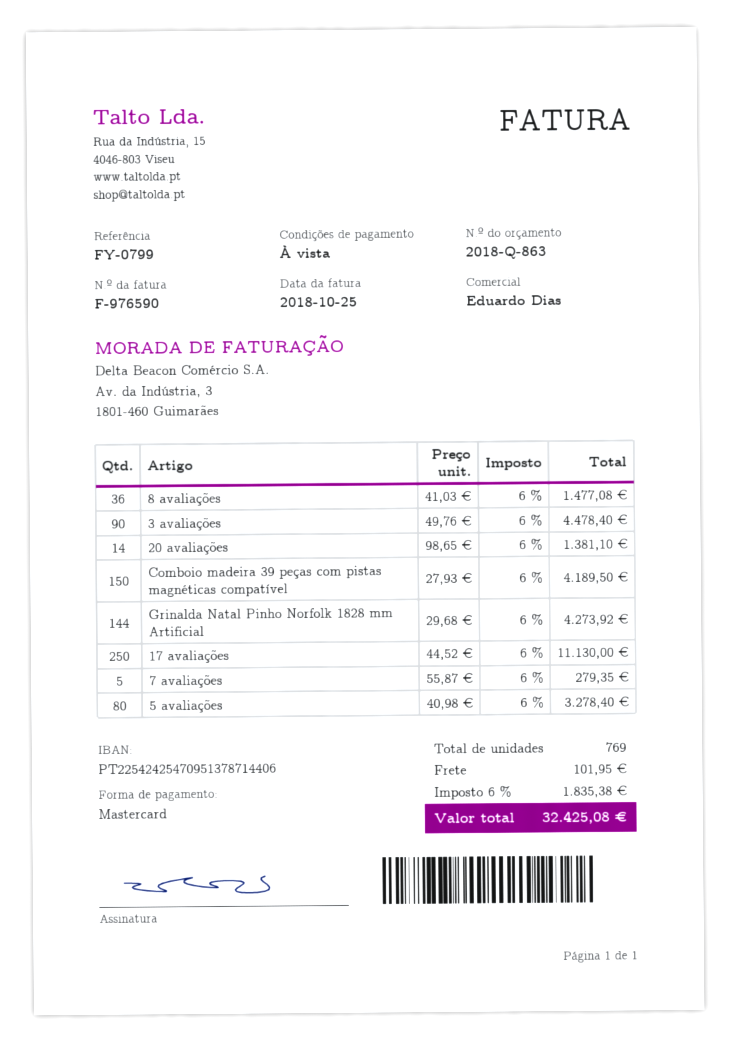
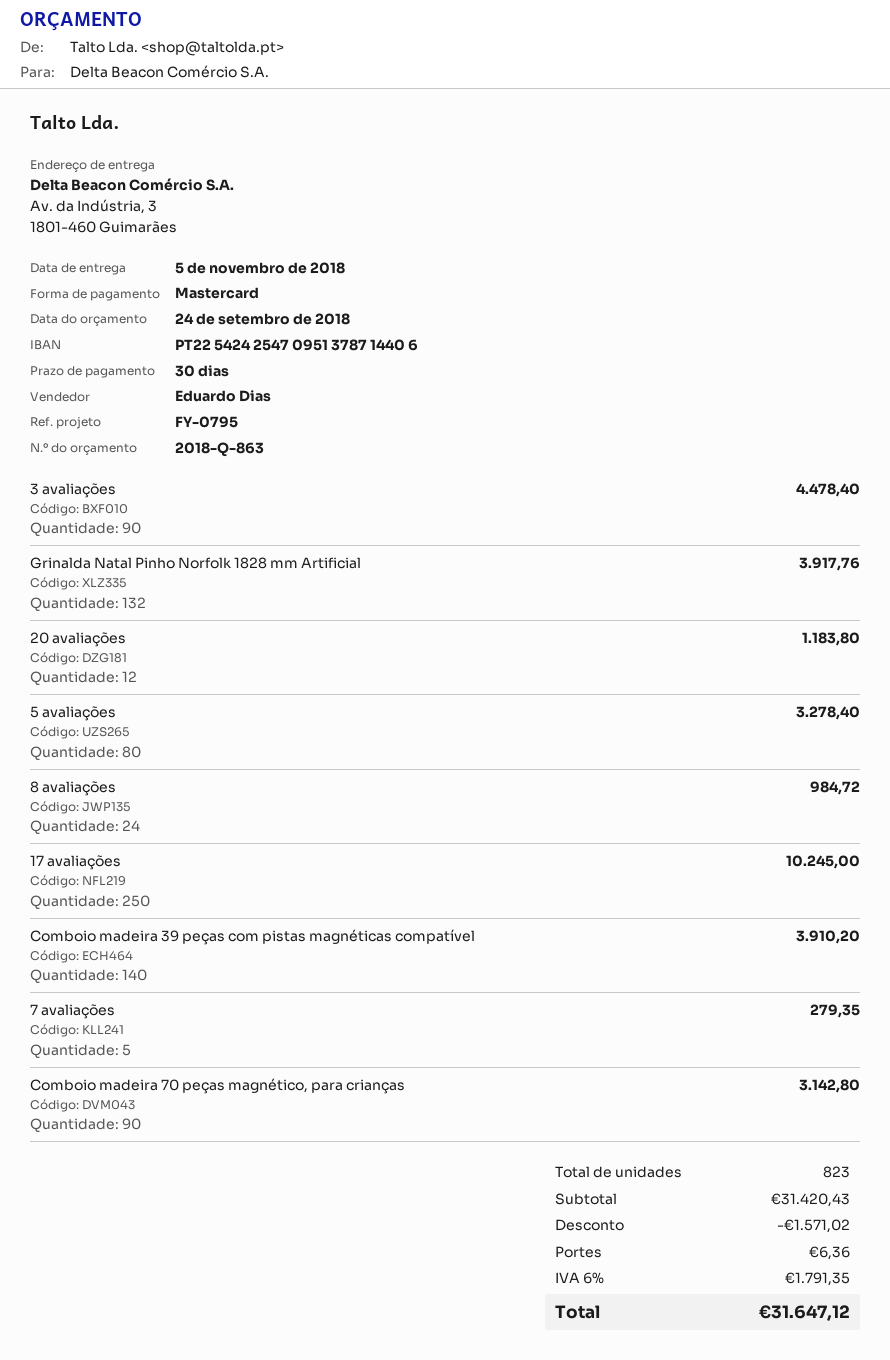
payment terms: on receipt -> 30 days
reference: FY-0799 -> FY-0795
8 avaliações: 36 for 1477.08 -> 24 for 984.72
20 avaliações: 14 for 1381.10 -> 12 for 1183.80
Comboio madeira 39 peças com pistas magnéticas compatível: 150 for 4189.50 -> 140 for 3910.20
Grinalda Natal Pinho Norfolk 1828 mm Artificial: 144 for 4273.92 -> 132 for 3917.76
17 avaliações: 250 for 11130.00 -> 250 for 10245.00
Comboio madeira 70 peças magnético, para crianças: none -> 90 for 3142.80
total quantity: 769 -> 823
discount: none -> 1571.02
shipping: 101.95 -> 6.36
tax: 6% = 1835.38 -> 6% = 1791.35
total: 32425.08 -> 31647.12

